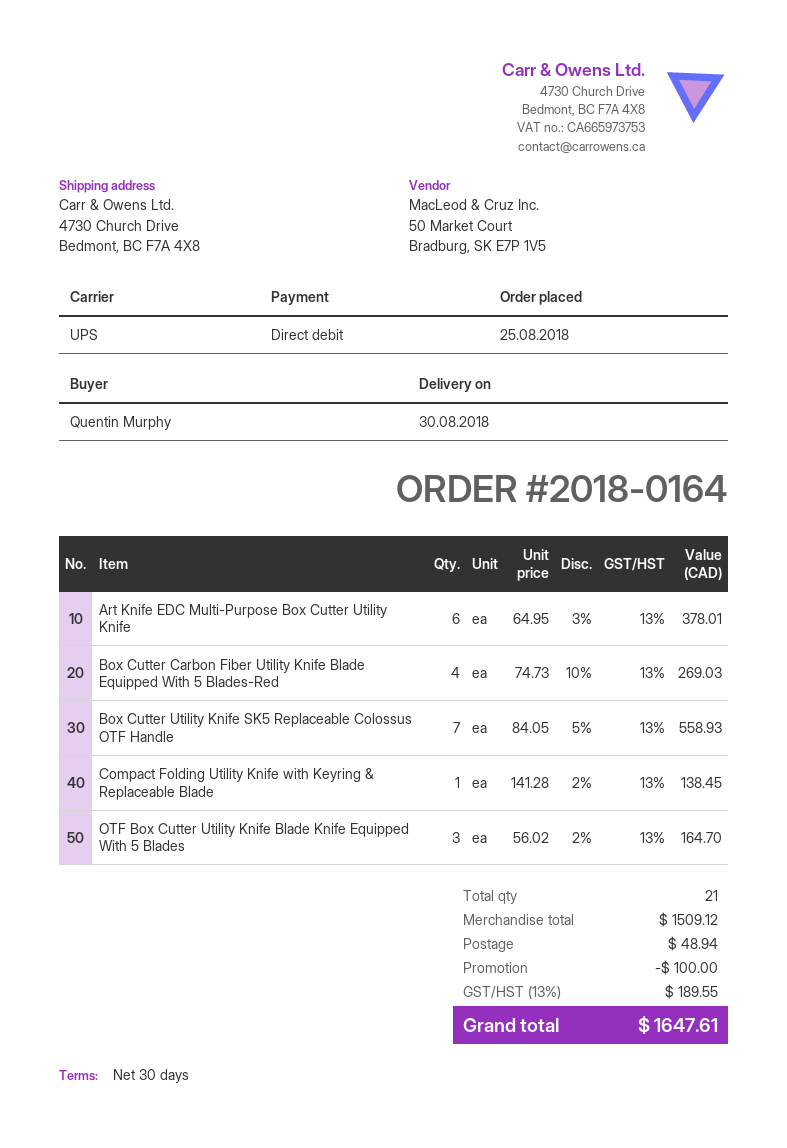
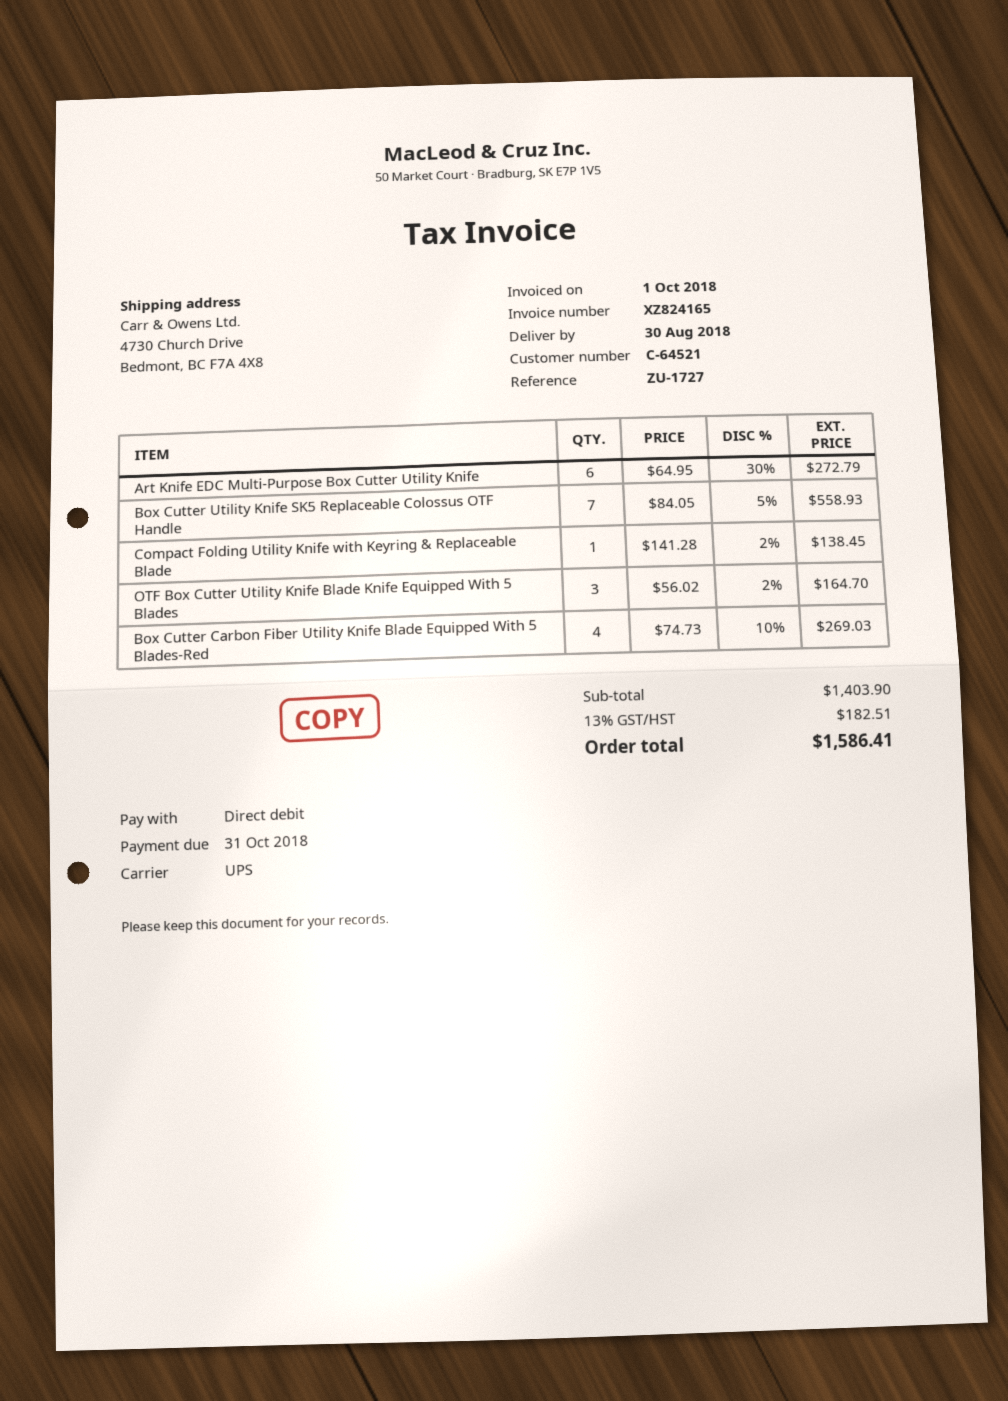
Art Knife EDC Multi-Purpose Box Cutter Utility Knife: 6 x 64.95 - 3% = 378.01 -> 6 x 64.95 - 30% = 272.79
subtotal: 1509.12 -> 1403.90
discount: 100.00 -> none
shipping: 48.94 -> none
tax: 13% = 189.55 -> 13% = 182.51
total: 1647.61 -> 1586.41

